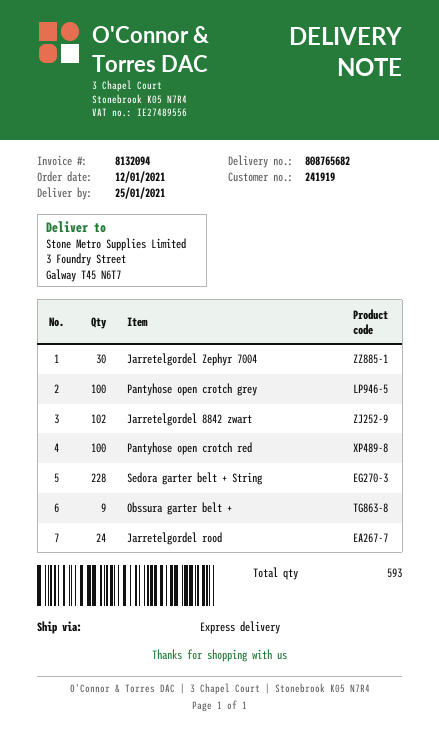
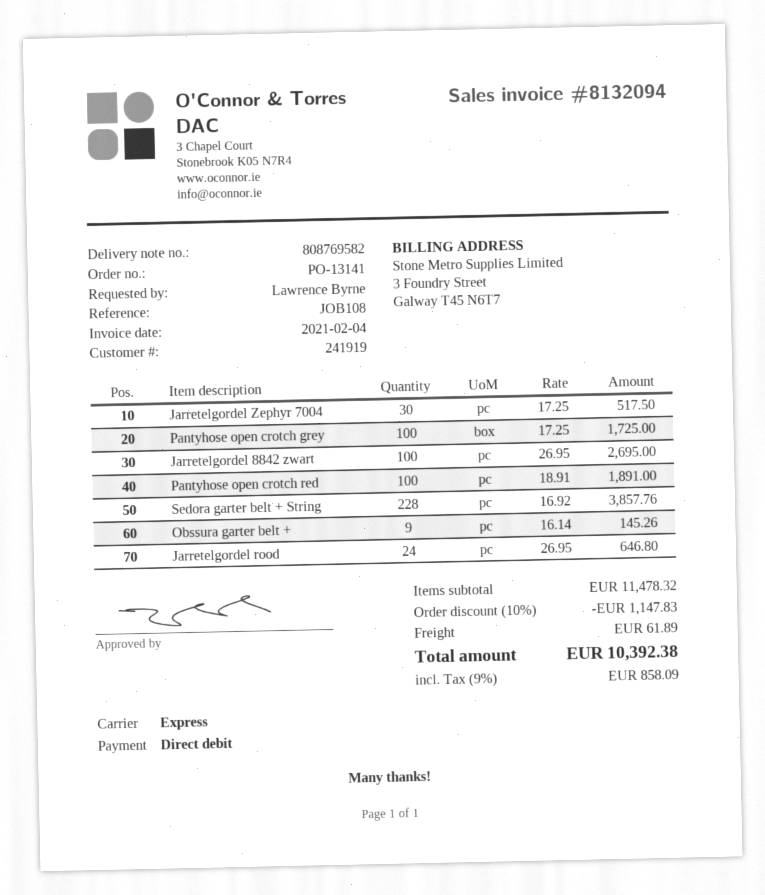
delivery note number: 808765682 -> 808769582
Jarretelgordel 8842 zwart: 102 -> 100

